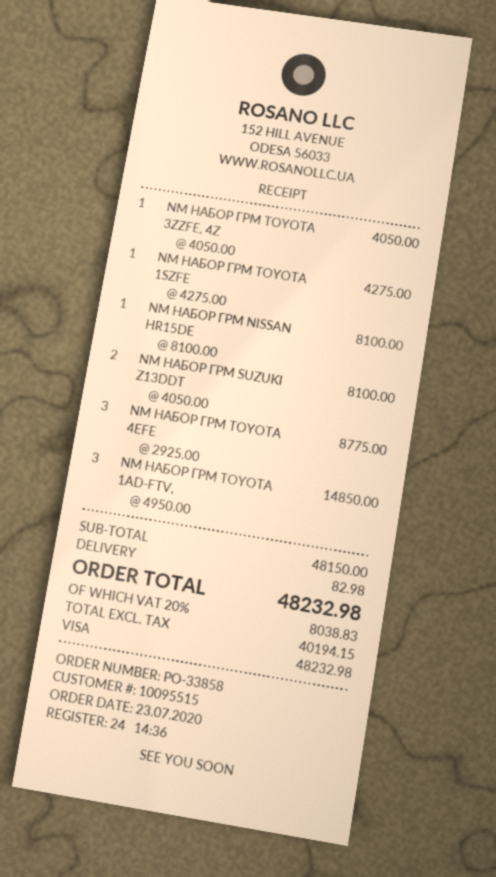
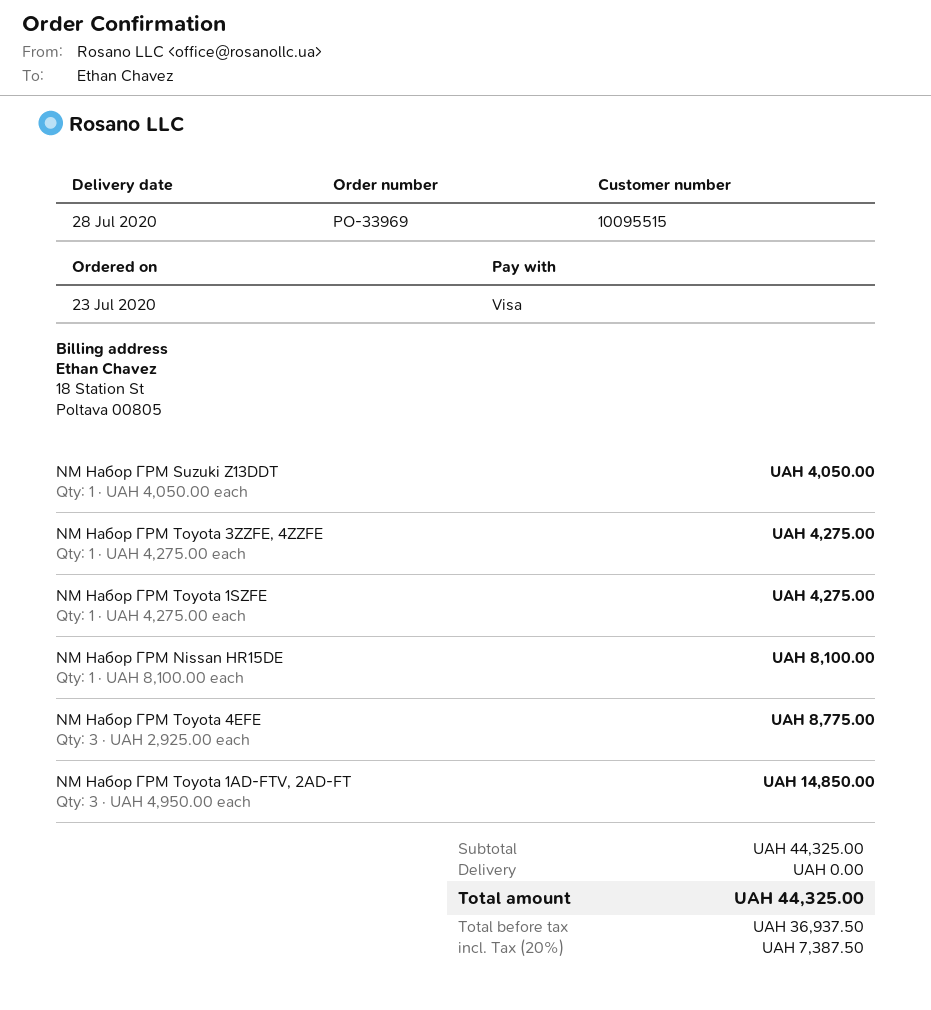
order number: PO-33858 -> PO-33969
NM НАБОР ГРМ TOYOTA 3ZZFE, 4Z: 1 x 4050.00 = 4050.00 -> 1 x 4275.00 = 4275.00
NM НАБОР ГРМ SUZUKI Z13DDT: 2 x 4050.00 = 8100.00 -> 1 x 4050.00 = 4050.00
subtotal: 48150.00 -> 44325.00
shipping: 82.98 -> 0.00
net: 40194.15 -> 36937.50
tax: 20% = 8038.83 -> 20% = 7387.50
total: 48232.98 -> 44325.00

